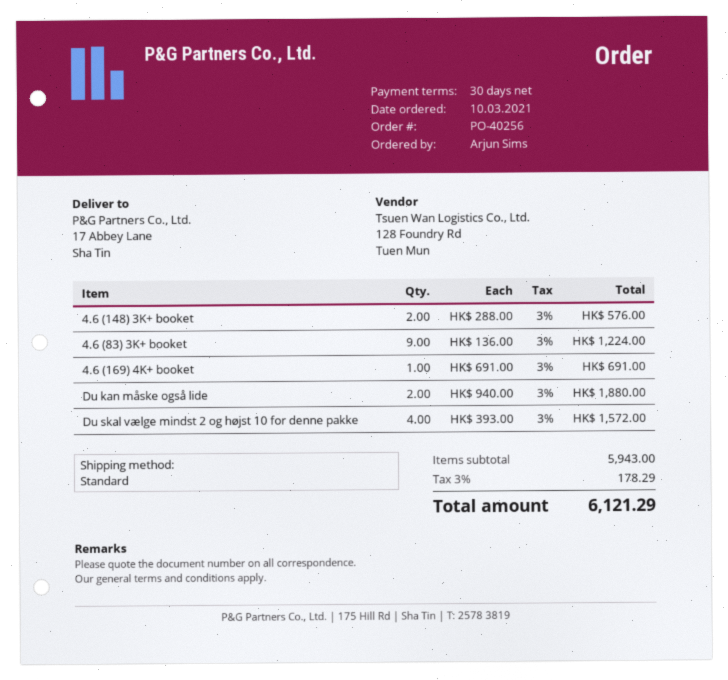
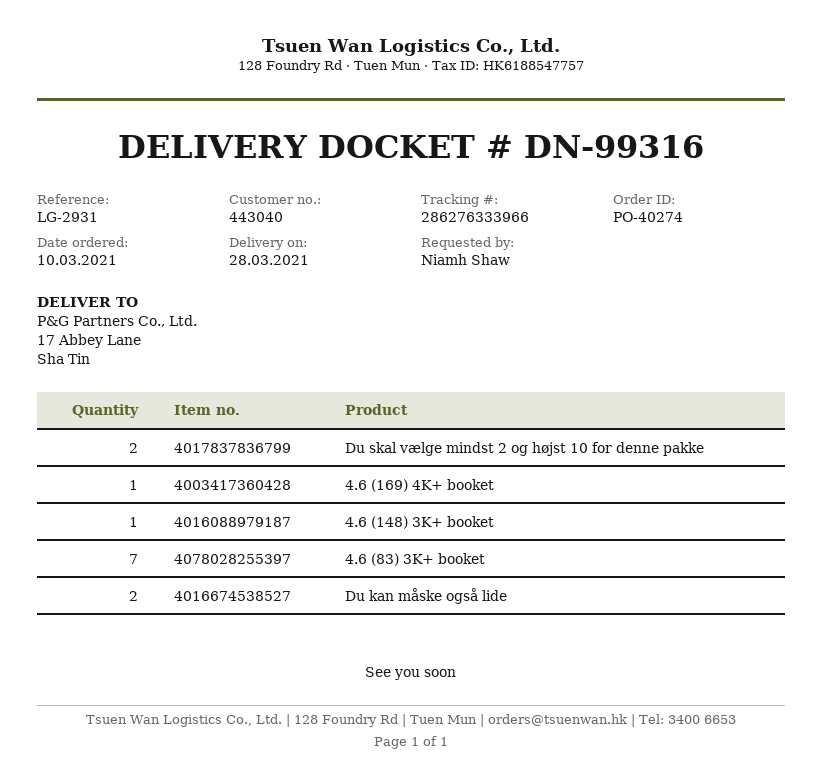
order number: PO-40256 -> PO-40274
ordered by: Arjun Sims -> Niamh Shaw
4.6 (148) 3K+ booket: 2 -> 1
4.6 (83) 3K+ booket: 9 -> 7
Du skal vælge mindst 2 og højst 10 for denne pakke: 4 -> 2

